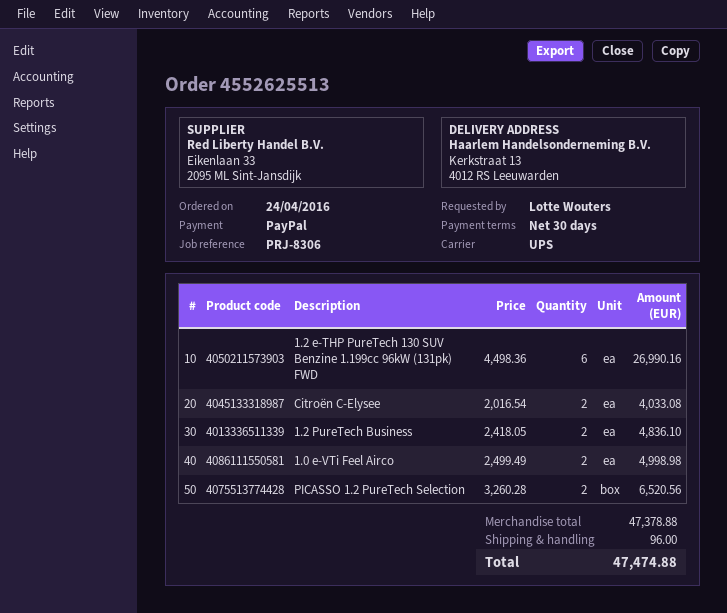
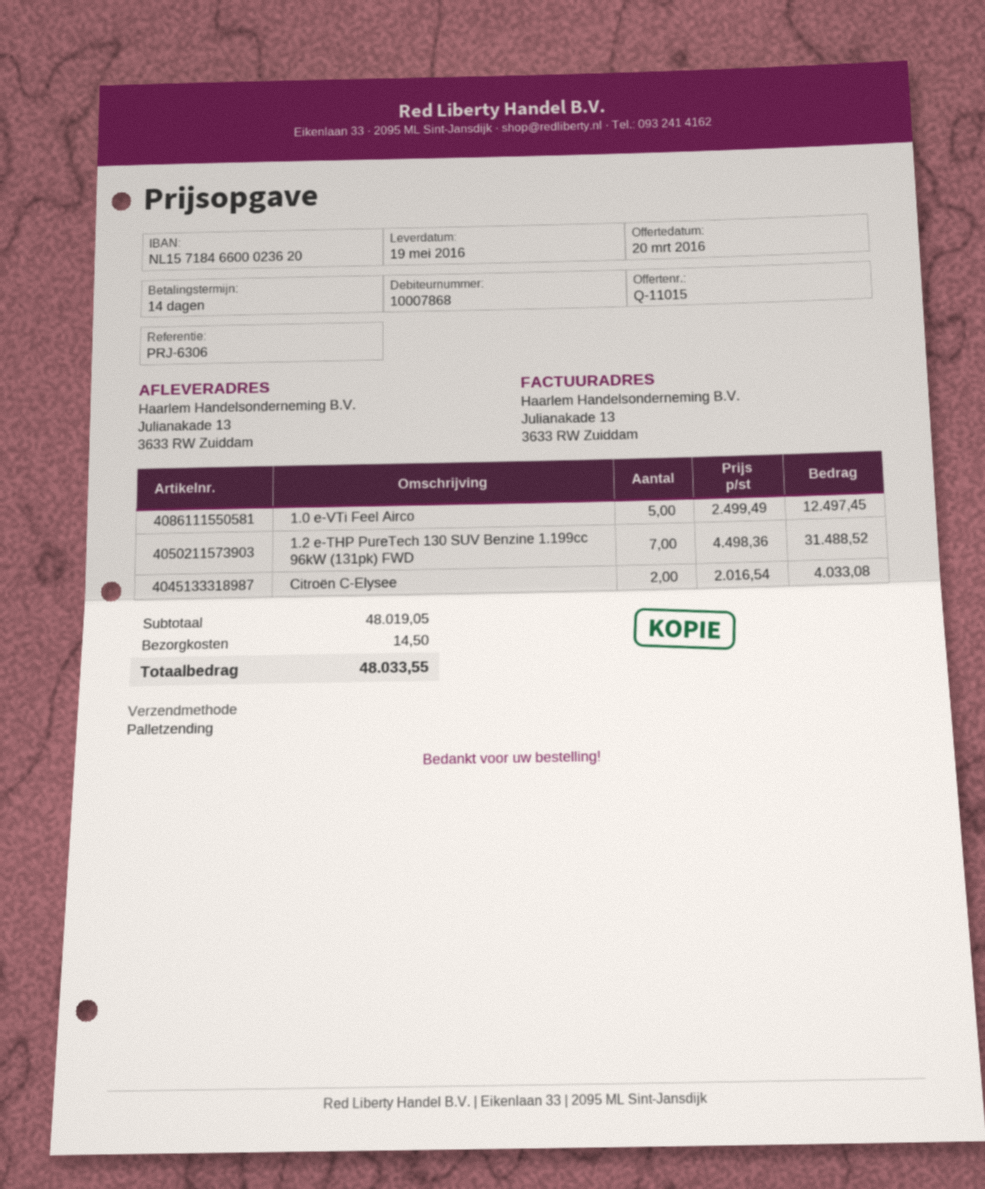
payment terms: 30 days -> 14 days
reference: PRJ-8306 -> PRJ-6306
shipping method: UPS -> pallet freight
ship to: Kerkstraat 13, 4012 RS Leeuwarden -> Julianakade 13, 3633 RW Zuiddam
1.2 e-THP PureTech 130 SUV Benzine 1.199cc 96kW (131pk) FWD: 6 x 4498.36 = 26990.16 -> 7 x 4498.36 = 31488.52
1.2 PureTech Business: 2 x 2418.05 = 4836.10 -> none
1.0 e-VTi Feel Airco: 2 x 2499.49 = 4998.98 -> 5 x 2499.49 = 12497.45
PICASSO 1.2 PureTech Selection: 2 x 3260.28 = 6520.56 -> none
subtotal: 47378.88 -> 48019.05
shipping: 96.00 -> 14.50
total: 47474.88 -> 48033.55

